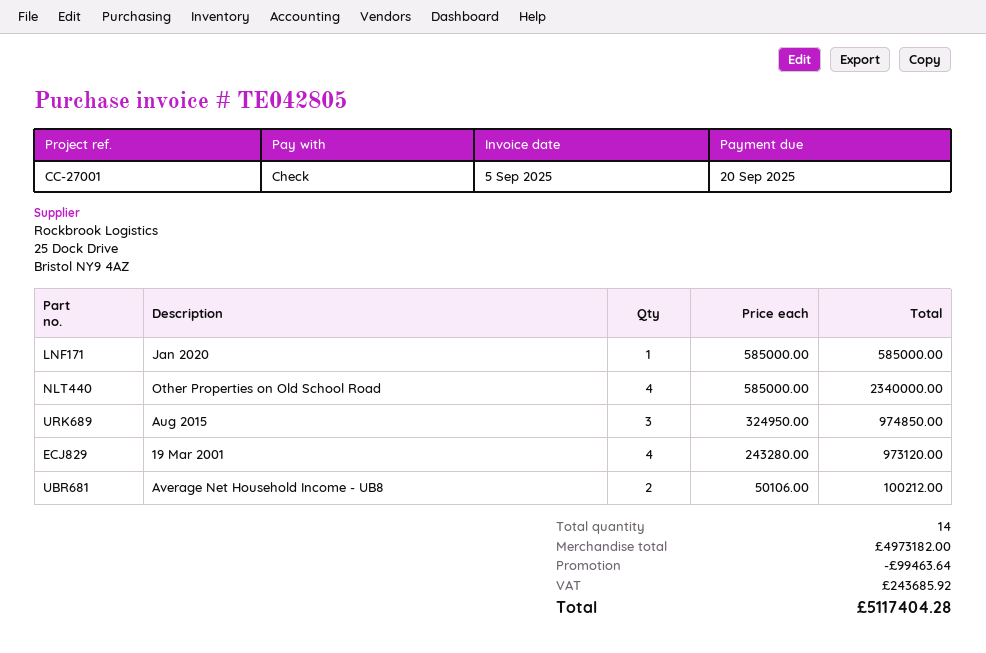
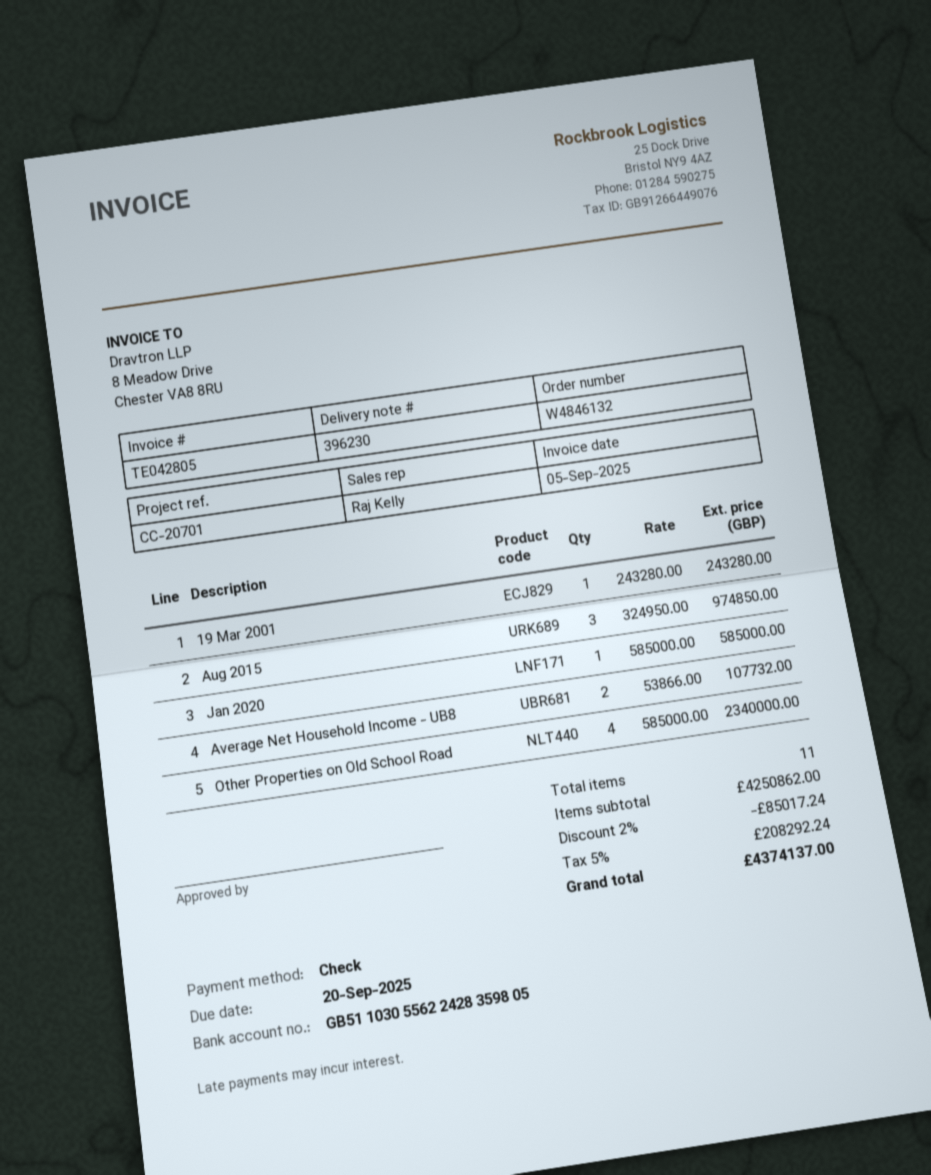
reference: CC-27001 -> CC-20701
19 Mar 2001: 4 x 243280.00 = 973120.00 -> 1 x 243280.00 = 243280.00
Average Net Household Income - UB8: 2 x 50106.00 = 100212.00 -> 2 x 53866.00 = 107732.00
total quantity: 14 -> 11
subtotal: 4973182.00 -> 4250862.00
discount: 99463.64 -> 85017.24
tax: 243685.92 -> 208292.24
total: 5117404.28 -> 4374137.00

